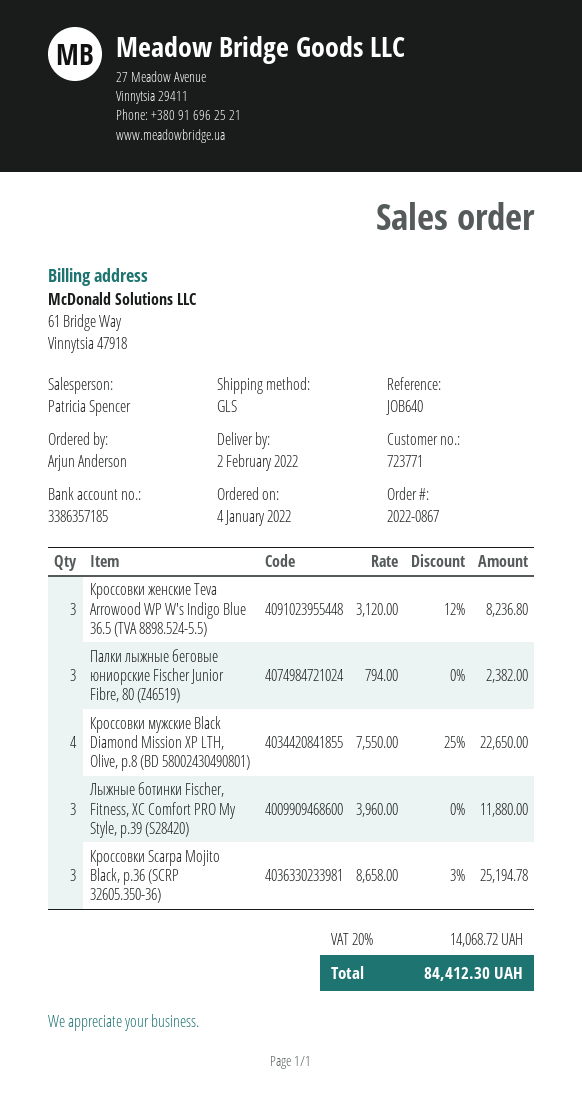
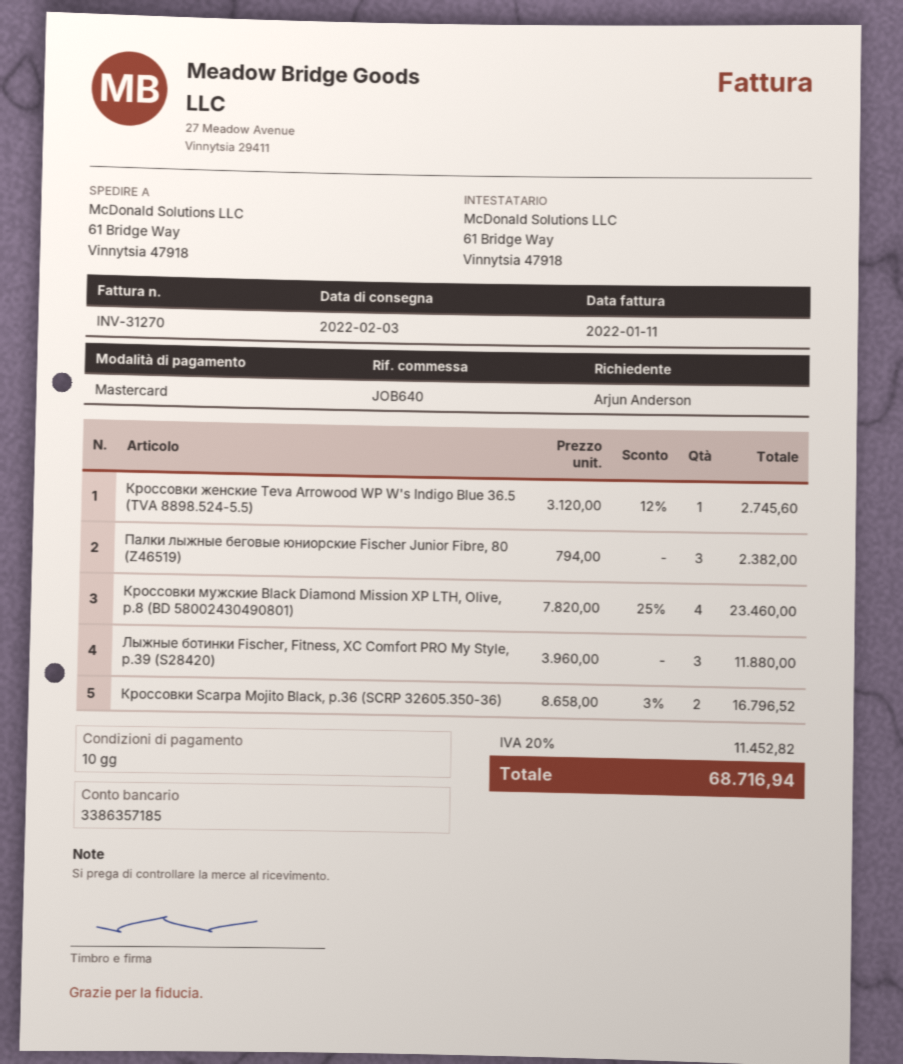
delivery date: 2022-02-02 -> 2022-02-03
Кроссовки женские Teva Arrowood WP W's Indigo Blue 36.5 (TVA 8898.524-5.5): 3 x 3120.00 - 12% = 8236.80 -> 1 x 3120.00 - 12% = 2745.60
Кроссовки мужские Black Diamond Mission XP LTH, Olive, р.8 (BD 58002430490801): 4 x 7550.00 - 25% = 22650.00 -> 4 x 7820.00 - 25% = 23460.00
Кроссовки Scarpa Mojito Black, р.36 (SCRP 32605.350-36): 3 x 8658.00 - 3% = 25194.78 -> 2 x 8658.00 - 3% = 16796.52
tax: 20% = 14068.72 -> 20% = 11452.82
total: 84412.30 -> 68716.94

